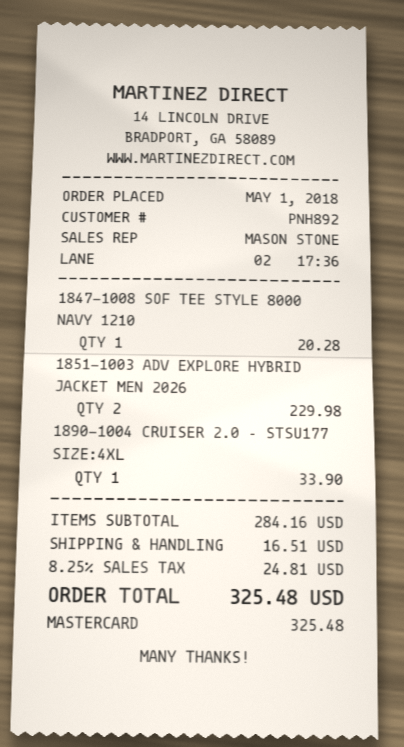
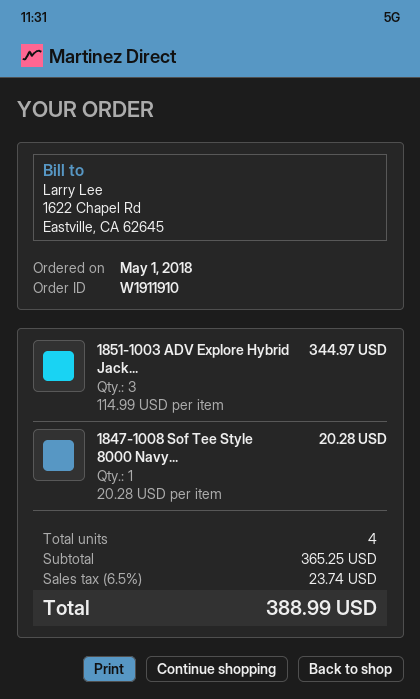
1851-1003 ADV EXPLORE HYBRID JACKET MEN 2026: 2 for 229.98 -> 3 for 344.97
1890-1004 CRUISER 2.0 – STSU177 SIZE:4XL: 1 for 33.90 -> none
subtotal: 284.16 -> 365.25
shipping: 16.51 -> none
tax: 8.25% = 24.81 -> 6.5% = 23.74
total: 325.48 -> 388.99

